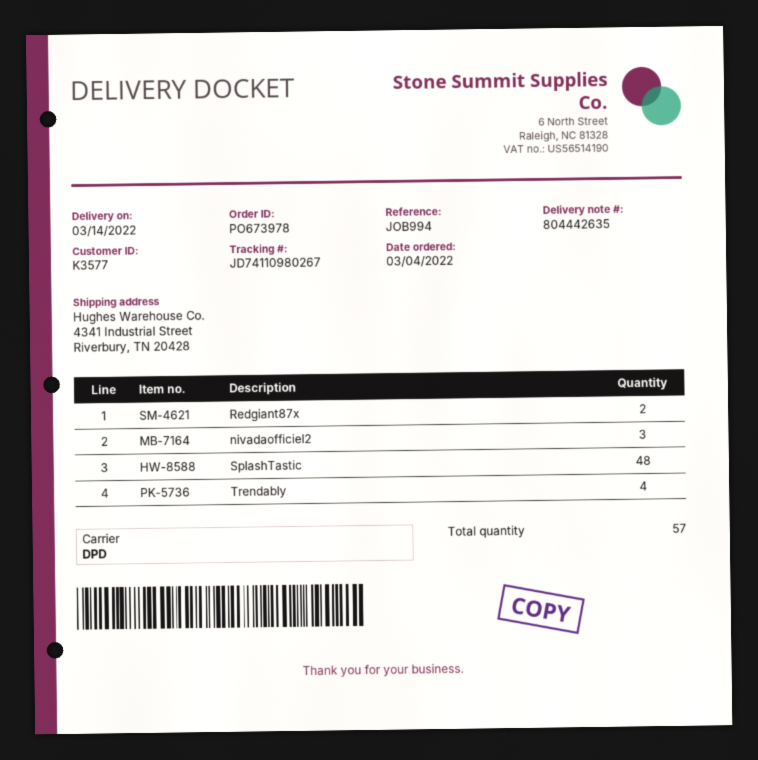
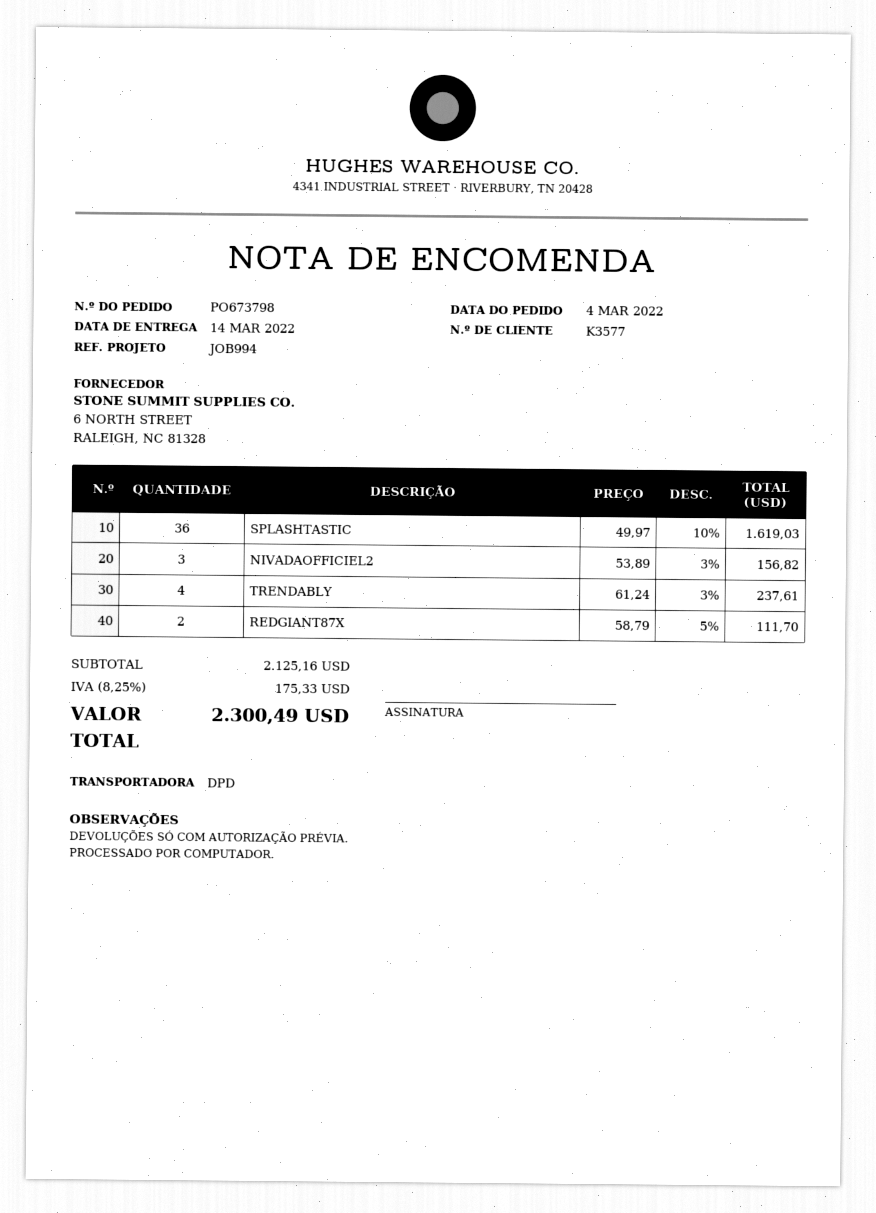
order number: PO673978 -> PO673798
SplashTastic: 48 -> 36

